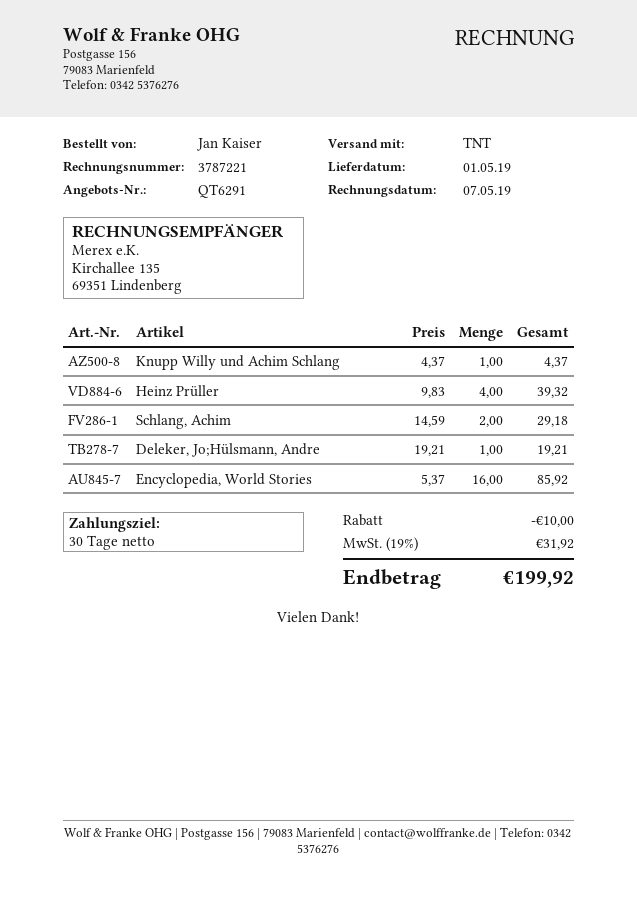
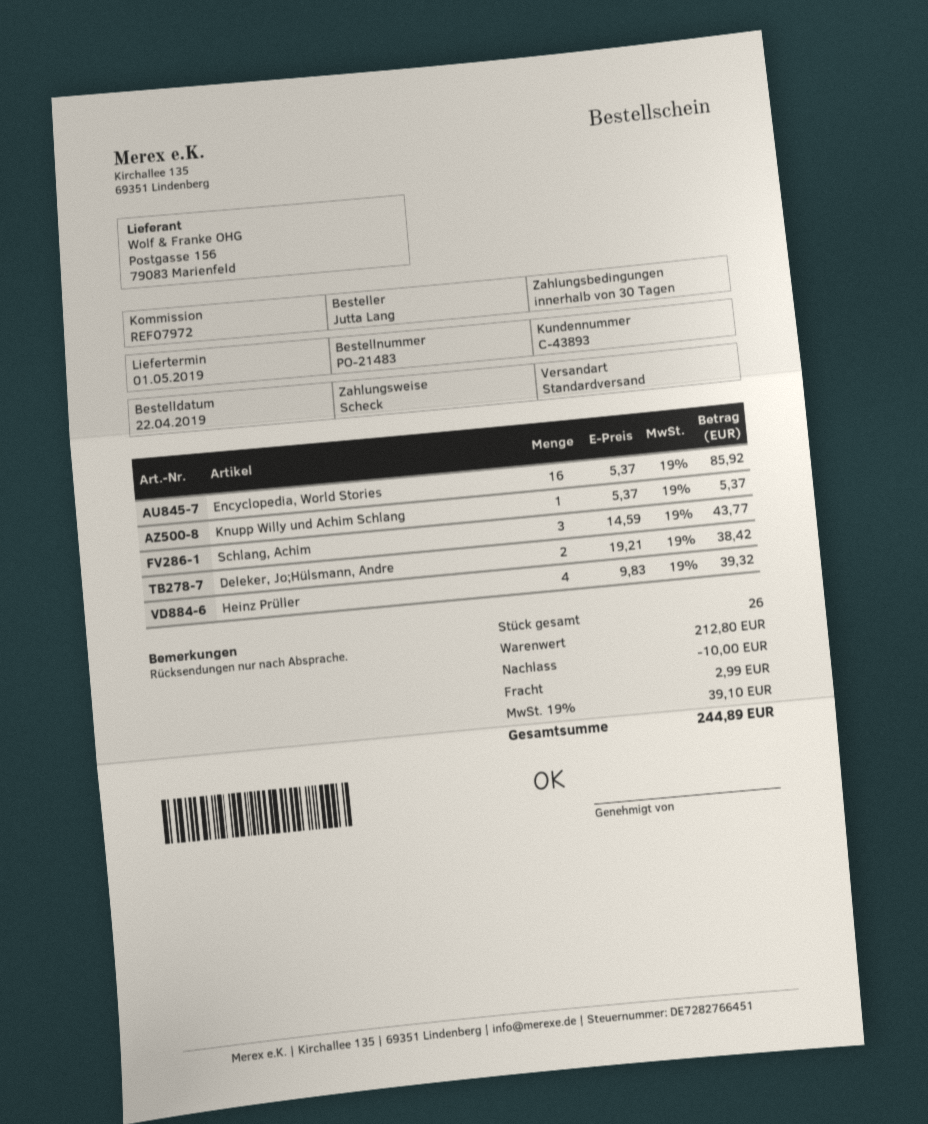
ordered by: Jan Kaiser -> Jutta Lang
shipping method: TNT -> standard
Knupp Willy und Achim Schlang: 1 x 4.37 = 4.37 -> 1 x 5.37 = 5.37
Schlang, Achim: 2 x 14.59 = 29.18 -> 3 x 14.59 = 43.77
Deleker, Jo;Hülsmann, Andre: 1 x 19.21 = 19.21 -> 2 x 19.21 = 38.42
shipping: none -> 2.99
tax: 19% = 31.92 -> 19% = 39.10
total: 199.92 -> 244.89

